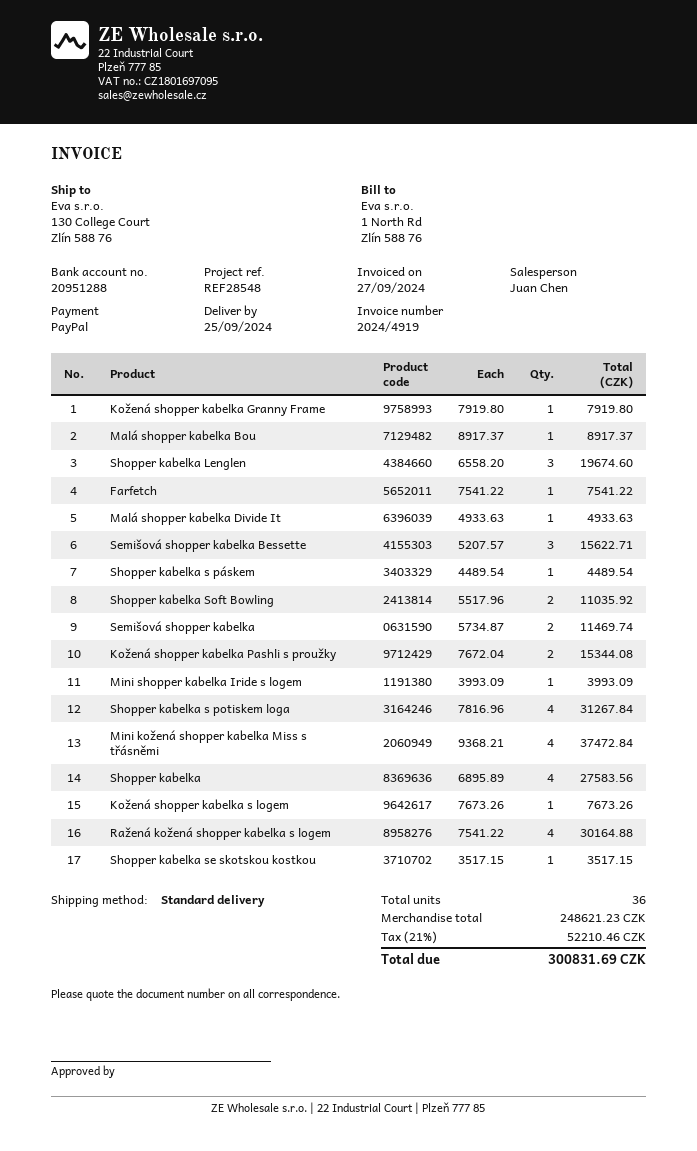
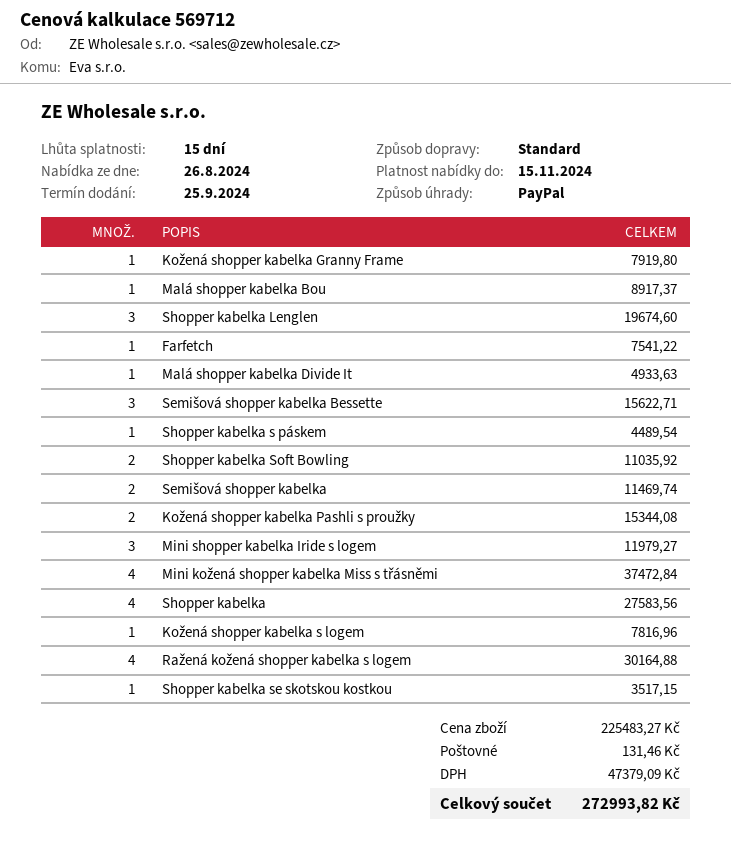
Mini shopper kabelka Iride s logem: 1 for 3993.09 -> 3 for 11979.27
Shopper kabelka s potiskem loga: 4 for 31267.84 -> none
Kožená shopper kabelka s logem: 1 for 7673.26 -> 1 for 7816.96
subtotal: 248621.23 -> 225483.27
shipping: none -> 131.46
tax: 52210.46 -> 47379.09
total: 300831.69 -> 272993.82

